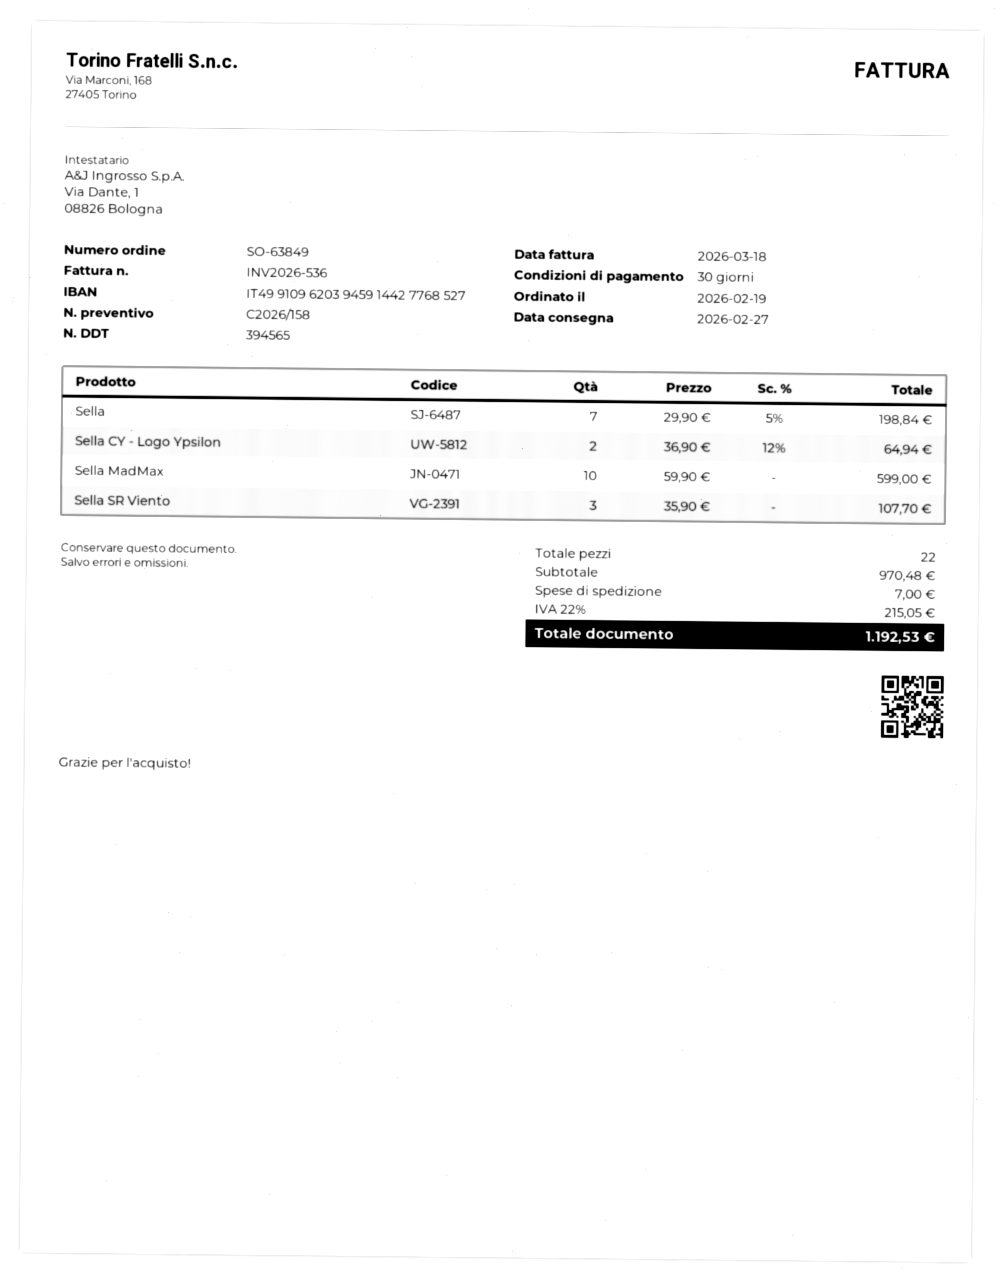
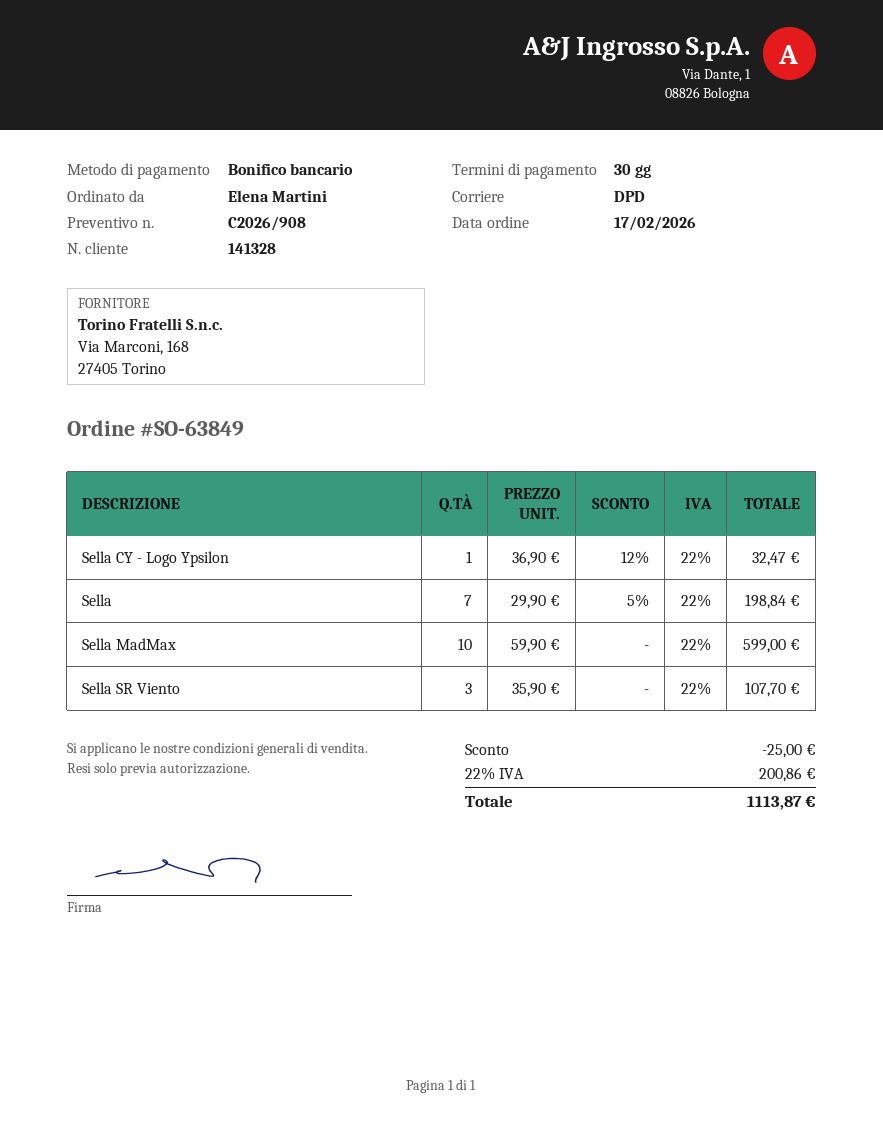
quote number: C2026/158 -> C2026/908
order date: 2026-02-19 -> 2026-02-17
Sella CY - Logo Ypsilon: 2 x 36.90 - 12% = 64.94 -> 1 x 36.90 - 12% = 32.47
discount: none -> 25.00
shipping: 7.00 -> none
tax: 22% = 215.05 -> 22% = 200.86
total: 1192.53 -> 1113.87

